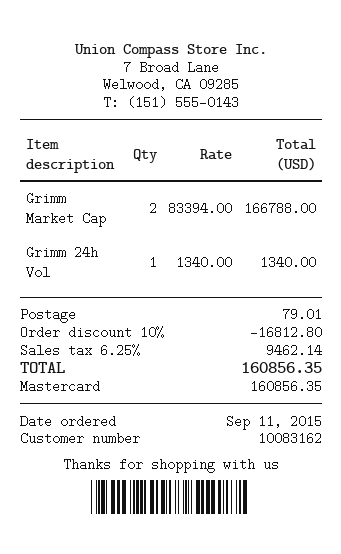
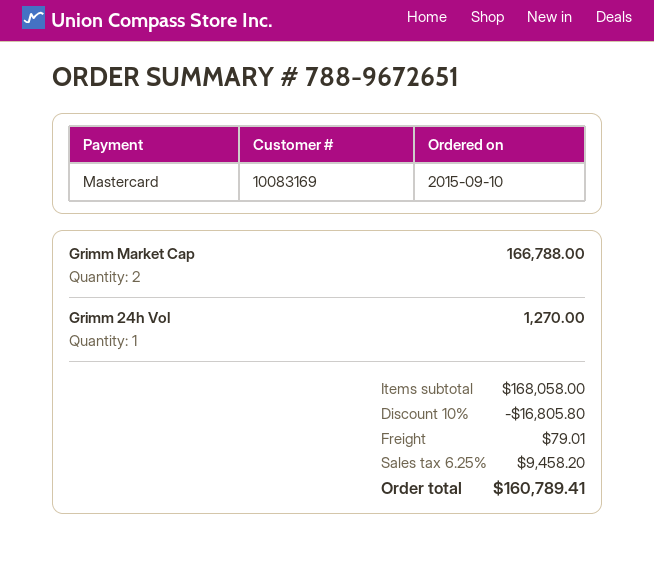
order date: 2015-09-11 -> 2015-09-10
customer number: 10083162 -> 10083169
Grimm 24h Vol: 1 for 1340.00 -> 1 for 1270.00
discount: 10% = 16812.80 -> 10% = 16805.80
tax: 6.25% = 9462.14 -> 6.25% = 9458.20
total: 160856.35 -> 160789.41

